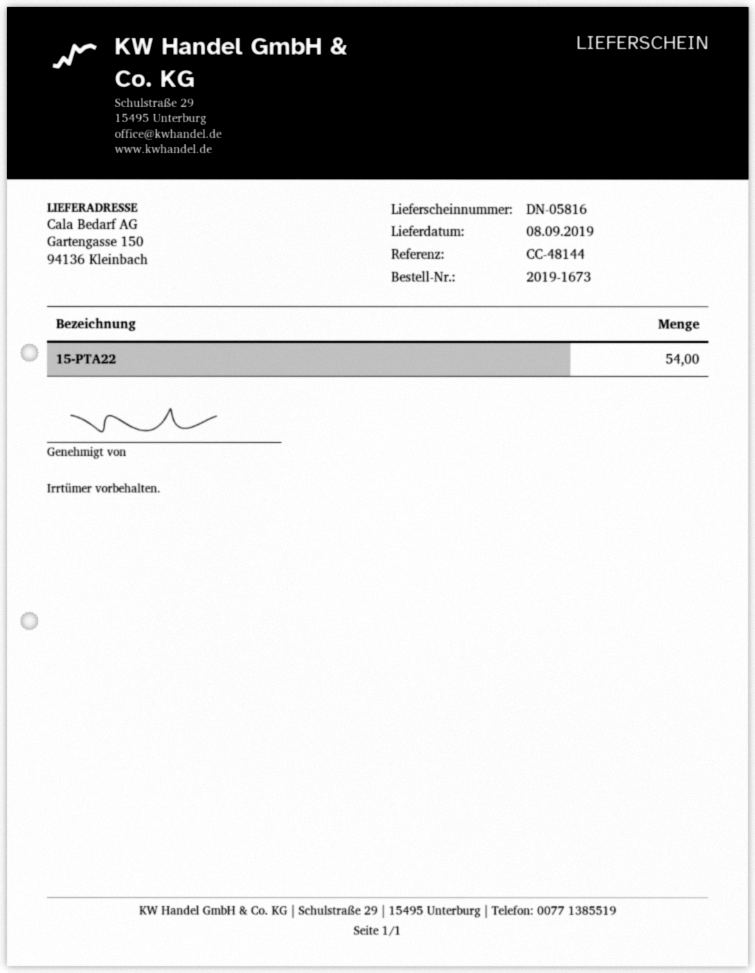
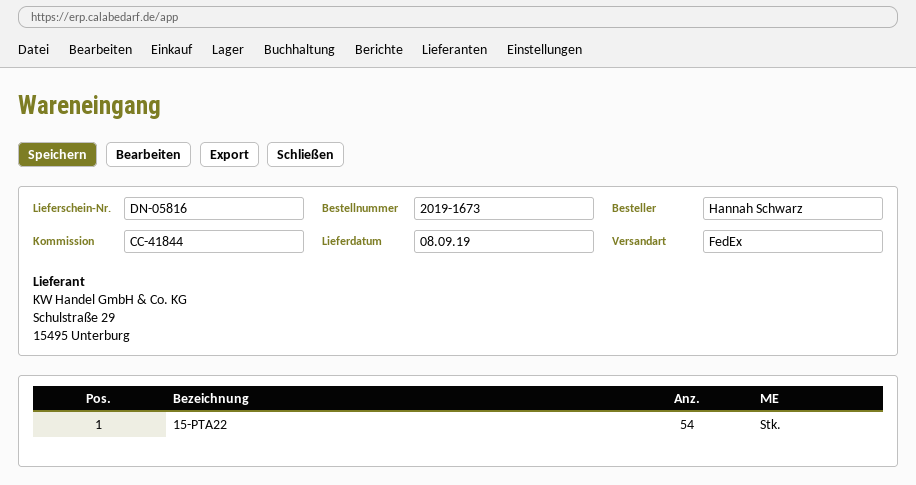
reference: CC-48144 -> CC-41844

